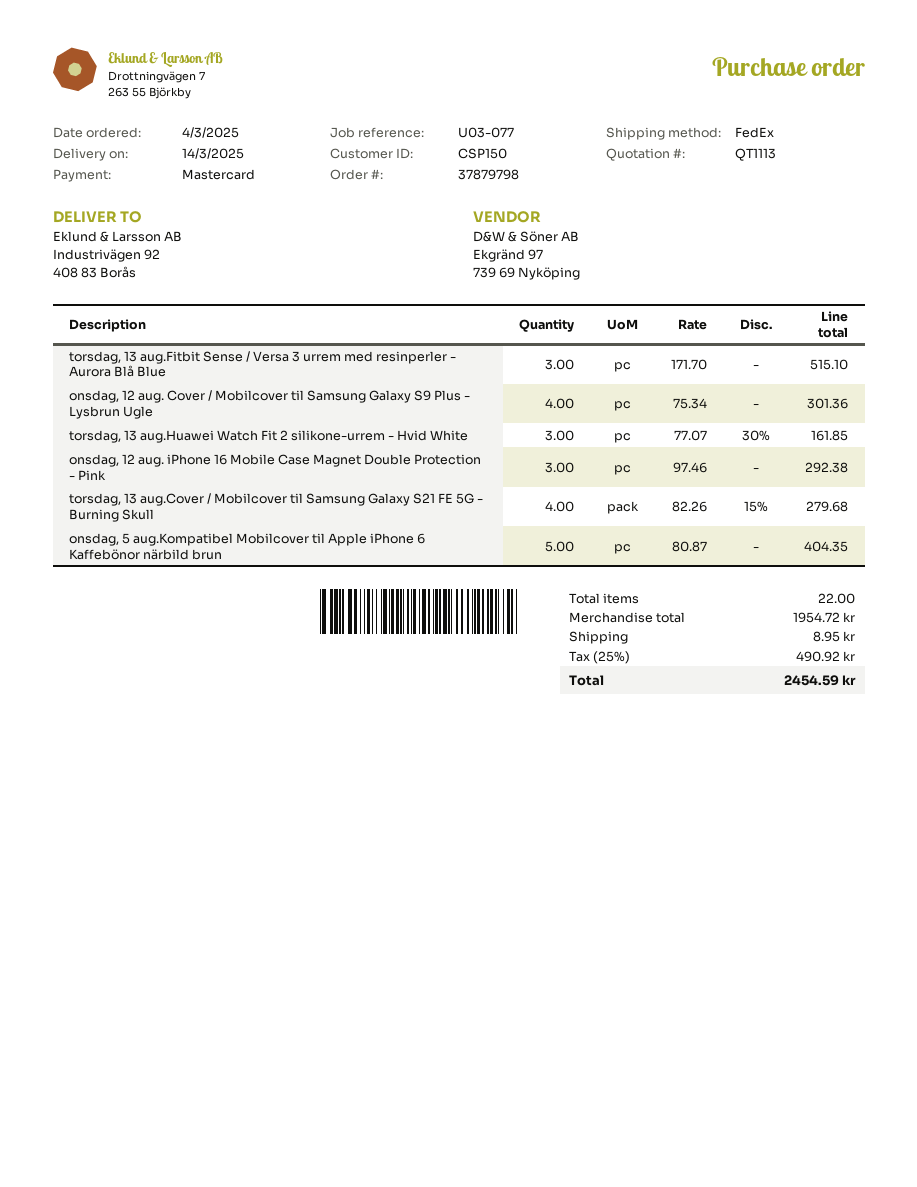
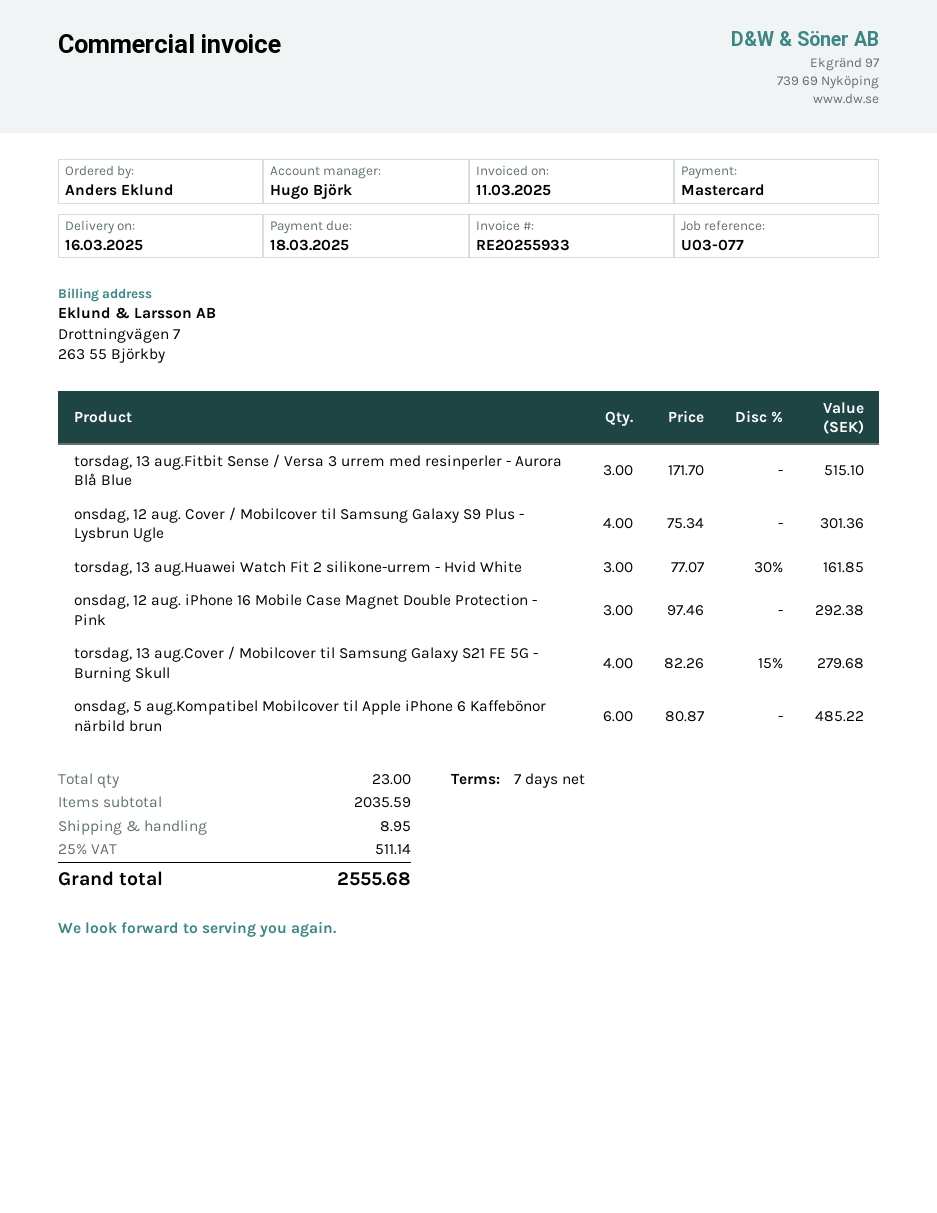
delivery date: 2025-03-14 -> 2025-03-16
onsdag, 5 aug.Kompatibel Mobilcover til Apple iPhone 6 Kaffebönor närbild brun: 5 x 80.87 = 404.35 -> 6 x 80.87 = 485.22
total quantity: 22 -> 23
subtotal: 1954.72 -> 2035.59
tax: 25% = 490.92 -> 25% = 511.14
total: 2454.59 -> 2555.68

